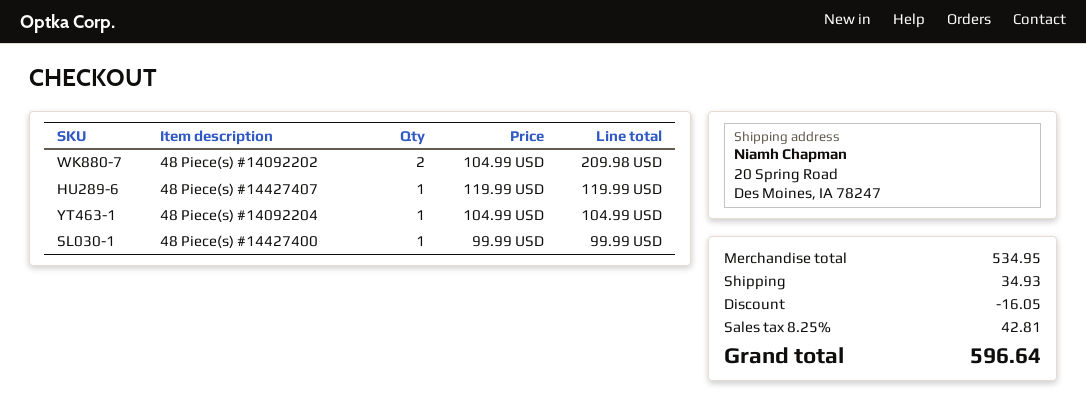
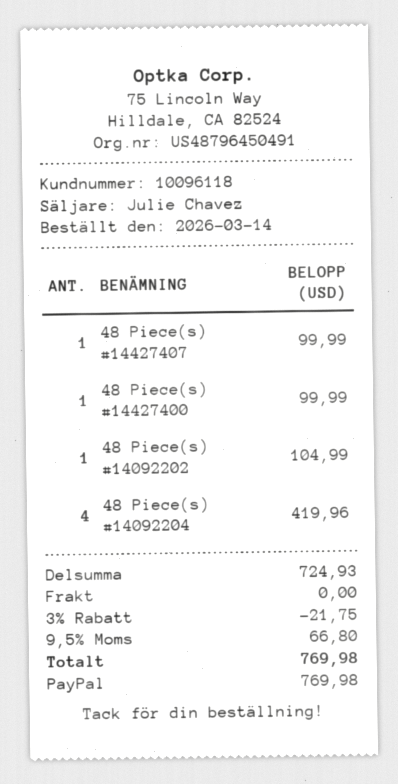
48 Piece(s) #14092202: 2 for 209.98 -> 1 for 104.99
48 Piece(s) #14427407: 1 for 119.99 -> 1 for 99.99
48 Piece(s) #14092204: 1 for 104.99 -> 4 for 419.96
subtotal: 534.95 -> 724.93
discount: 16.05 -> 21.75
shipping: 34.93 -> 0.00
tax: 8.25% = 42.81 -> 9.5% = 66.80
total: 596.64 -> 769.98

